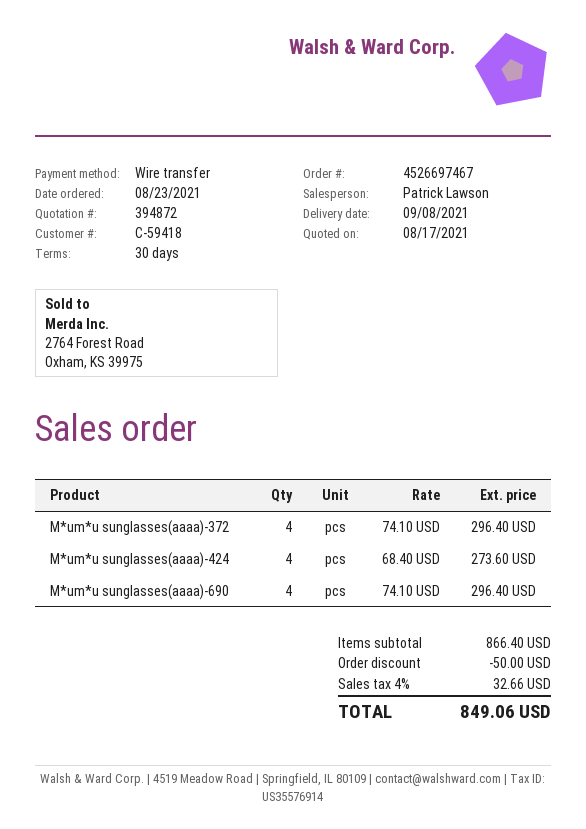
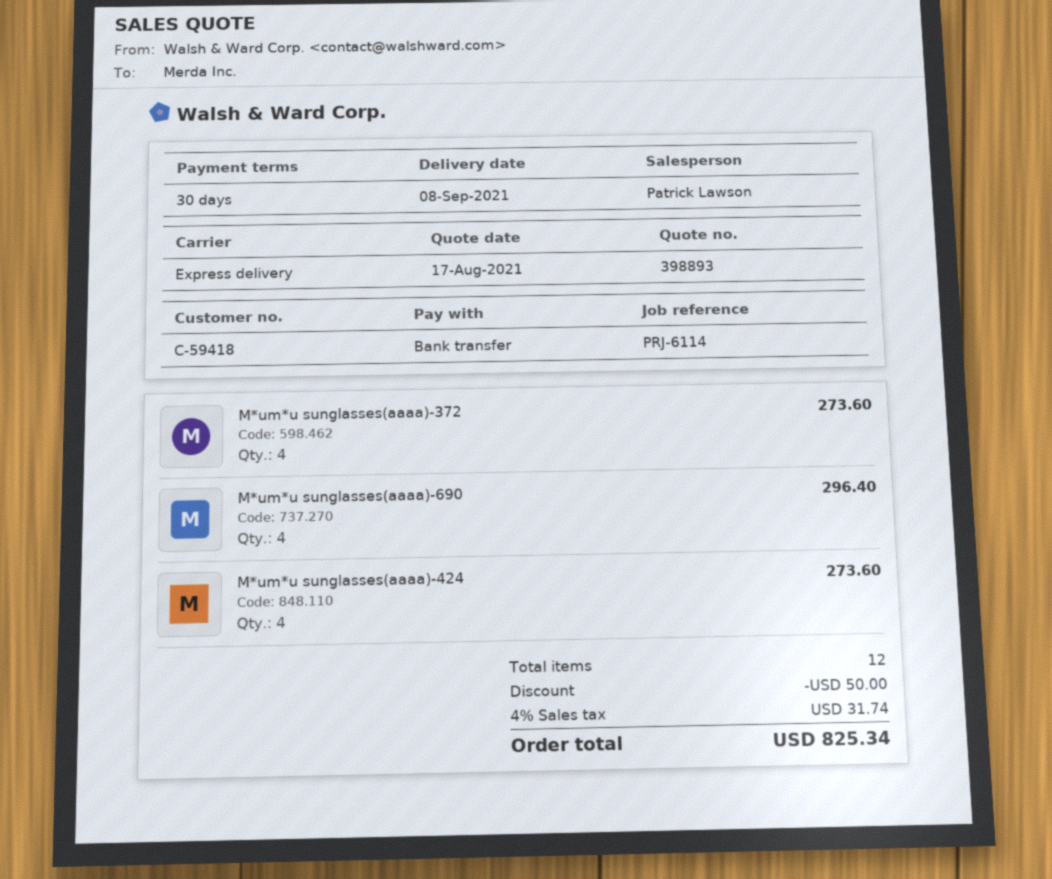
quote number: 394872 -> 398893
M*um*u sunglasses(aaaa)-372: 4 for 296.40 -> 4 for 273.60
tax: 4% = 32.66 -> 4% = 31.74
total: 849.06 -> 825.34

